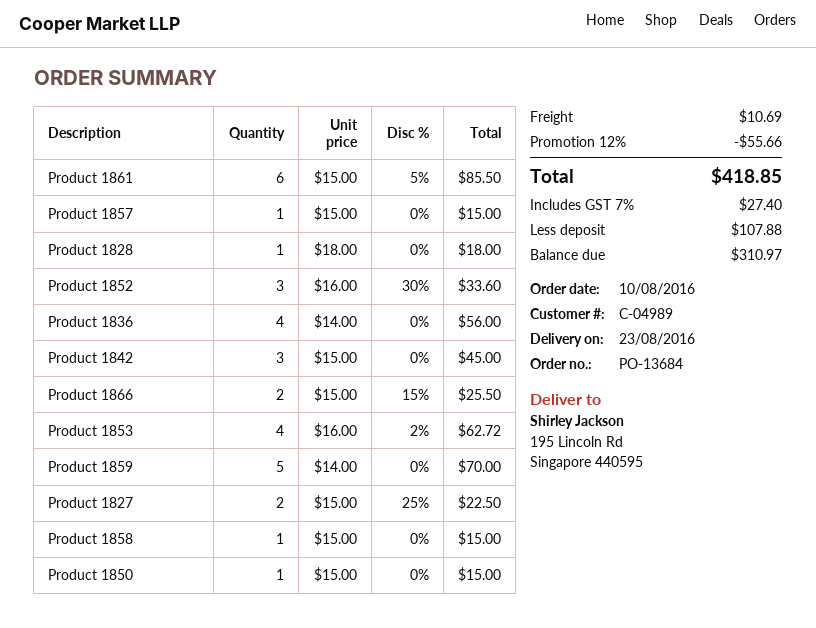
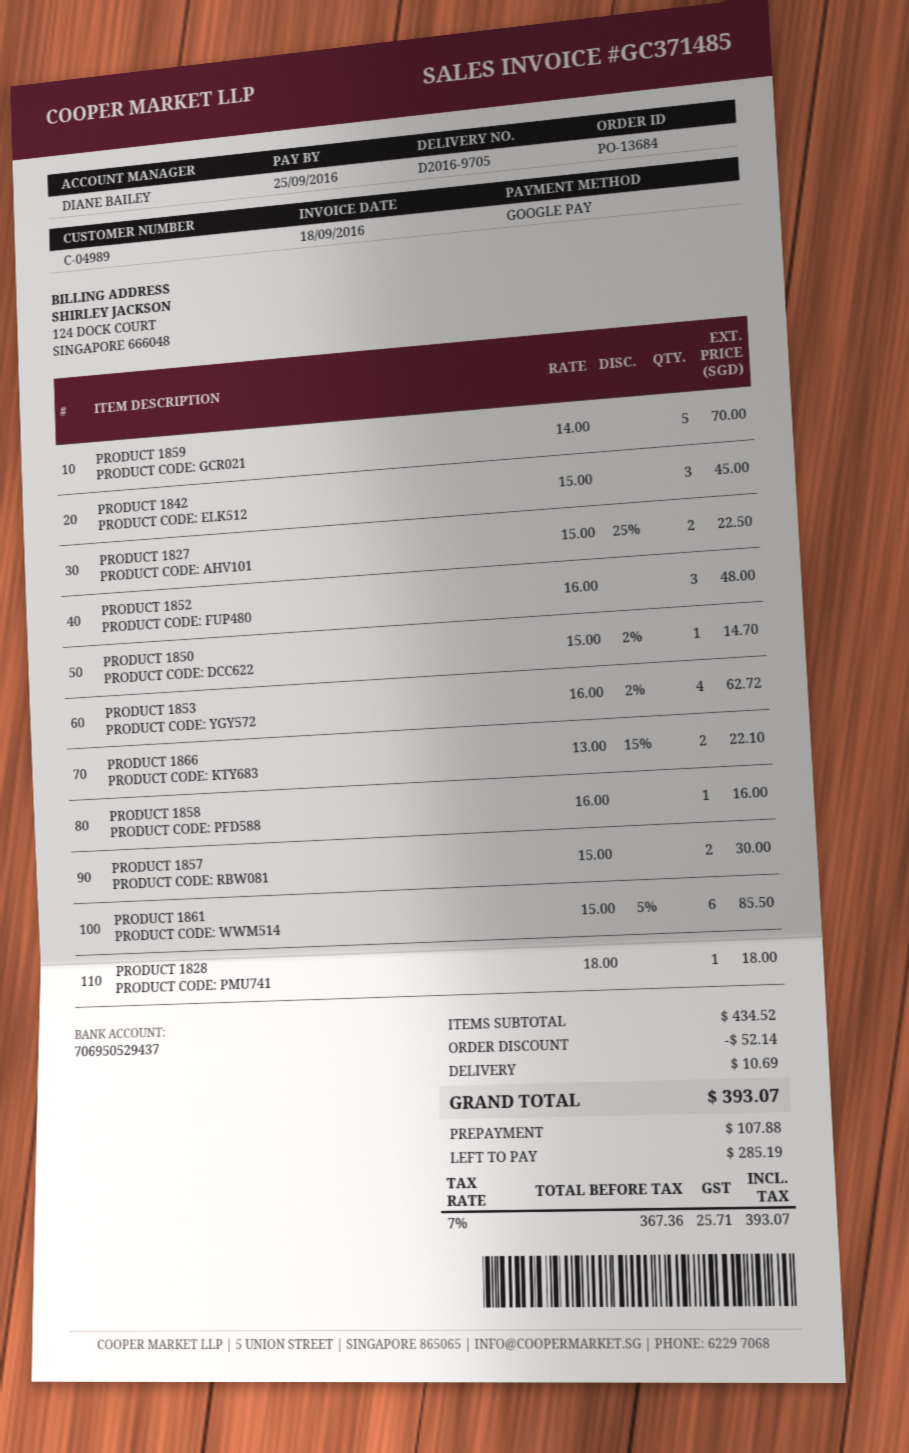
Product 1857: 1 x 15.00 = 15.00 -> 2 x 15.00 = 30.00
Product 1852: 3 x 16.00 - 30% = 33.60 -> 3 x 16.00 = 48.00
Product 1836: 4 x 14.00 = 56.00 -> none
Product 1866: 2 x 15.00 - 15% = 25.50 -> 2 x 13.00 - 15% = 22.10
Product 1858: 1 x 15.00 = 15.00 -> 1 x 16.00 = 16.00
Product 1850: 1 x 15.00 = 15.00 -> 1 x 15.00 - 2% = 14.70
discount: 55.66 -> 52.14
tax: 7% = 27.40 -> 7% = 25.71
total: 418.85 -> 393.07
balance: 310.97 -> 285.19

